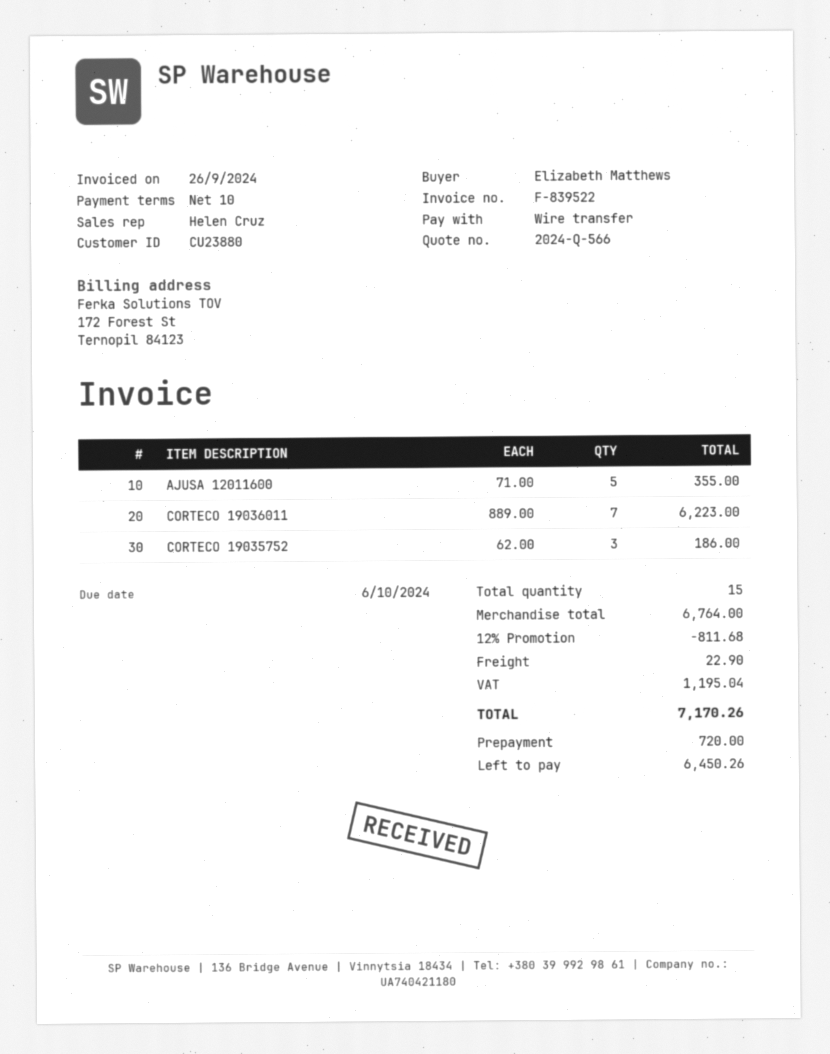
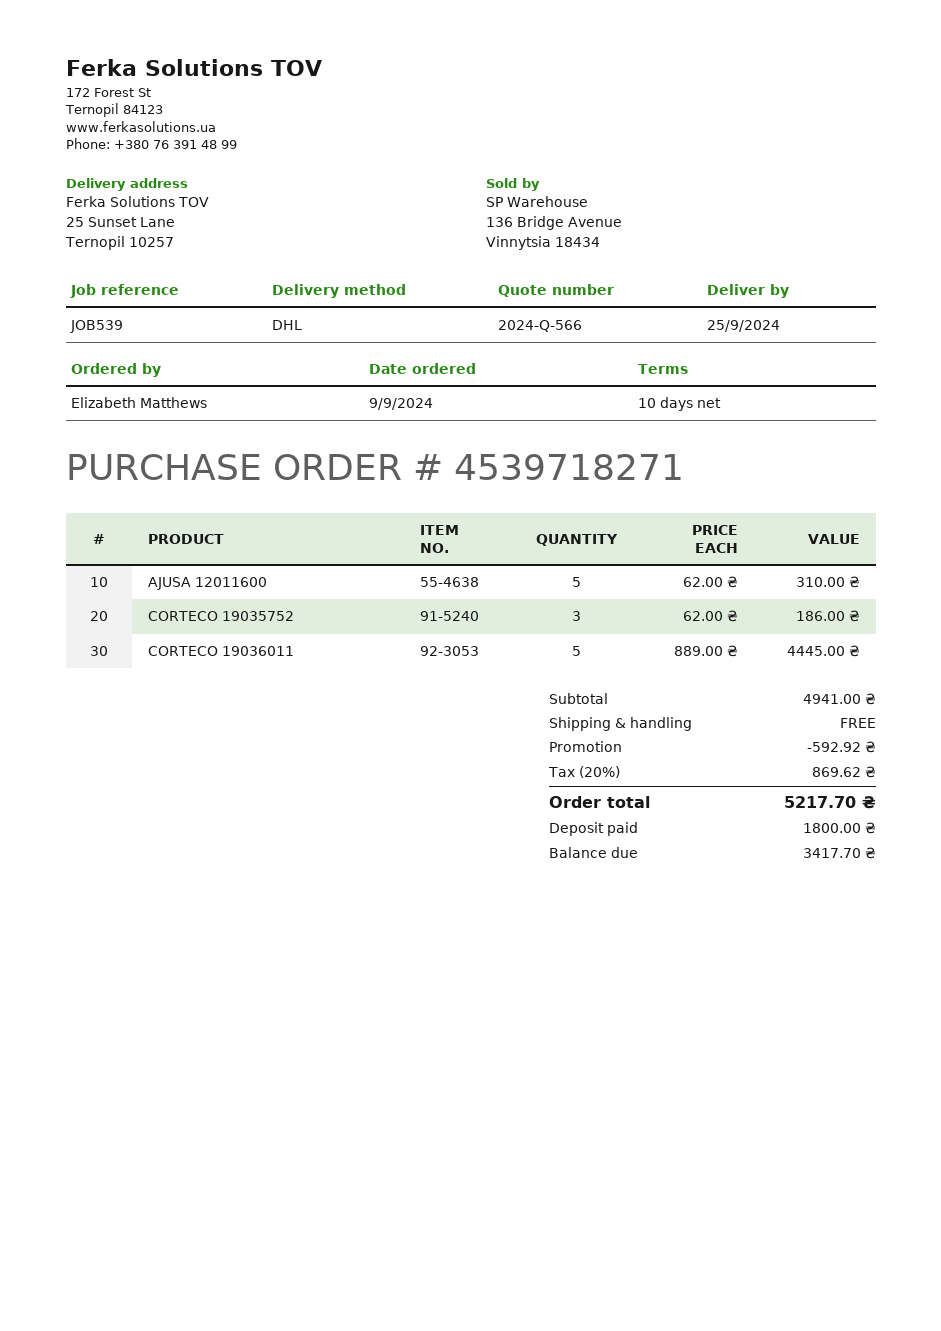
AJUSA 12011600: 5 x 71.00 = 355.00 -> 5 x 62.00 = 310.00
CORTECO 19036011: 7 x 889.00 = 6223.00 -> 5 x 889.00 = 4445.00
subtotal: 6764.00 -> 4941.00
discount: 811.68 -> 592.92
shipping: 22.90 -> 0.00
tax: 1195.04 -> 869.62
total: 7170.26 -> 5217.70
deposit: 720.00 -> 1800.00
balance: 6450.26 -> 3417.70

